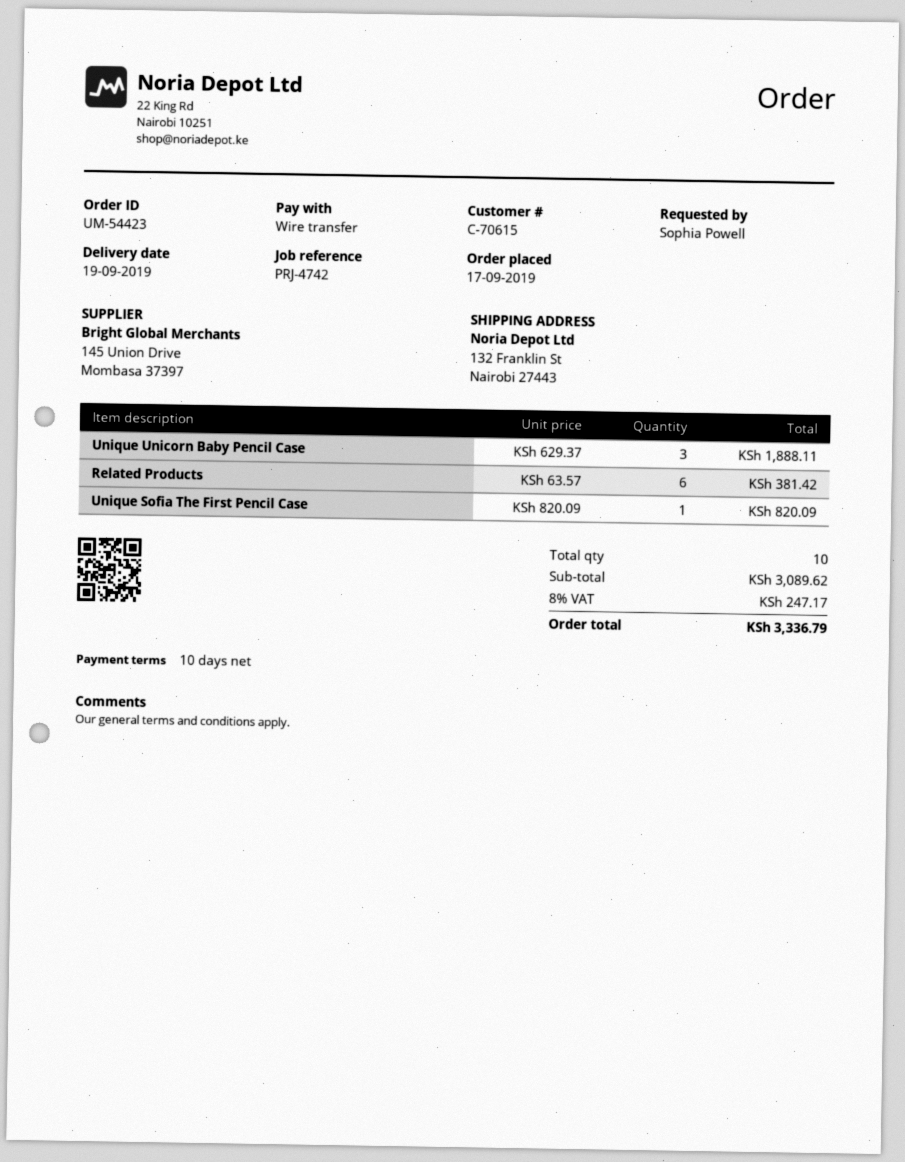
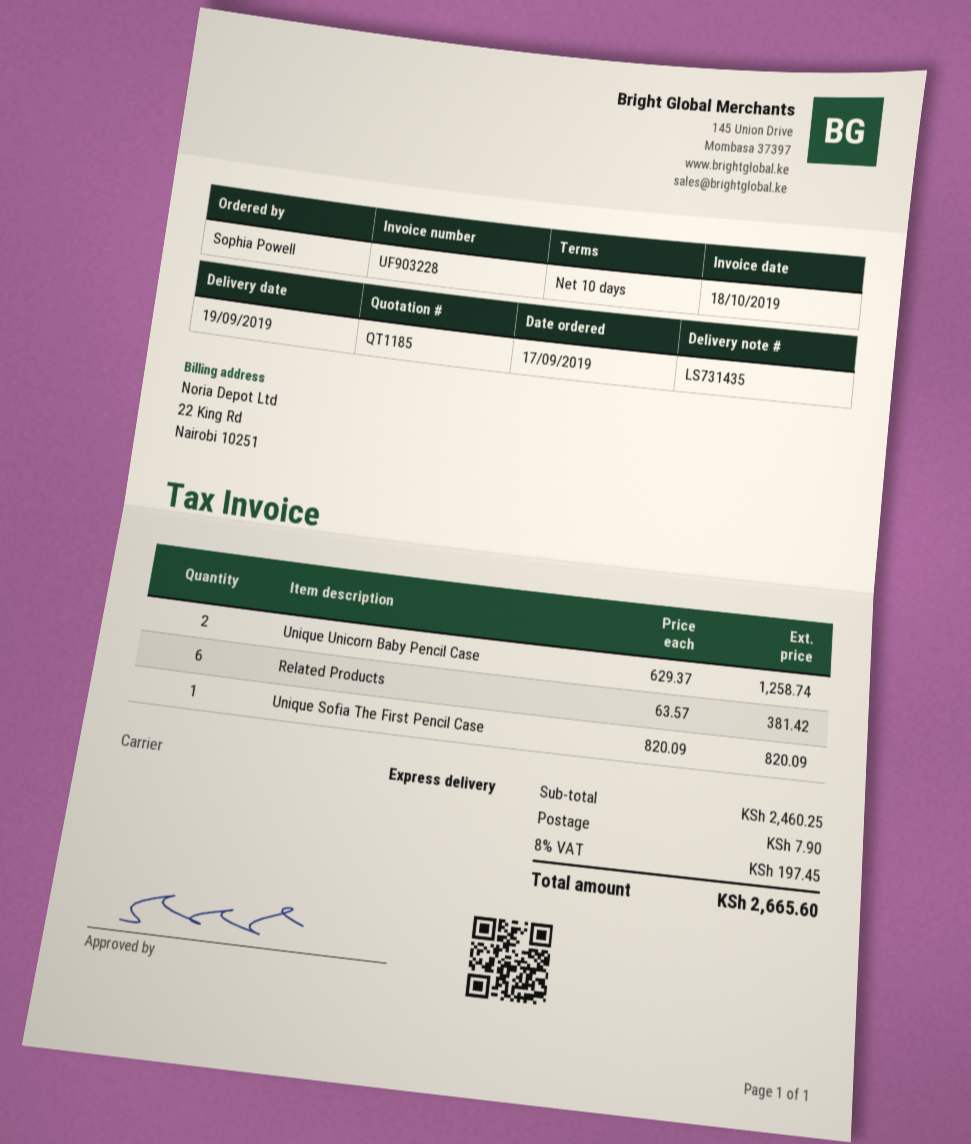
Unique Unicorn Baby Pencil Case: 3 x 629.37 = 1888.11 -> 2 x 629.37 = 1258.74
subtotal: 3089.62 -> 2460.25
shipping: none -> 7.90
tax: 8% = 247.17 -> 8% = 197.45
total: 3336.79 -> 2665.60

